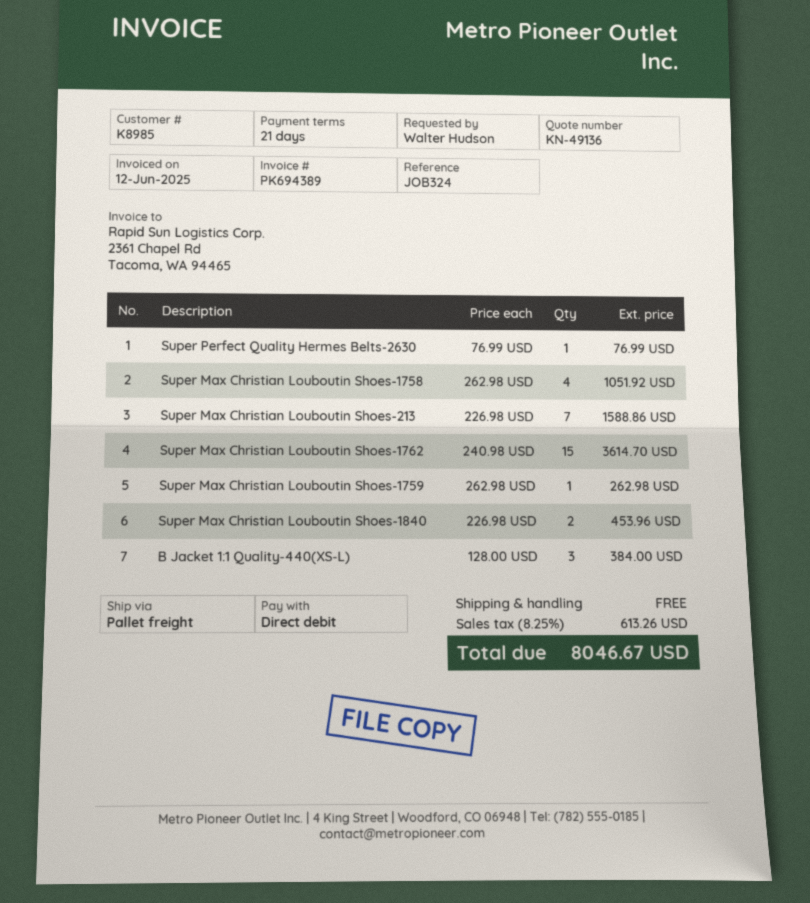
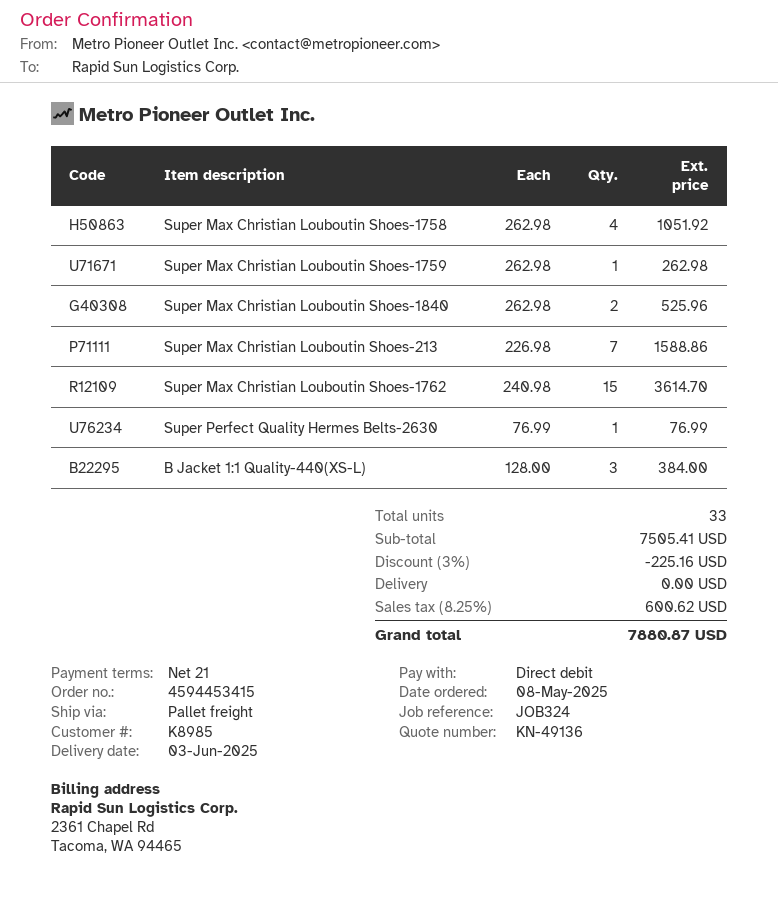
Super Max Christian Louboutin Shoes-1840: 2 x 226.98 = 453.96 -> 2 x 262.98 = 525.96
discount: none -> 3% = 225.16
tax: 8.25% = 613.26 -> 8.25% = 600.62
total: 8046.67 -> 7880.87

